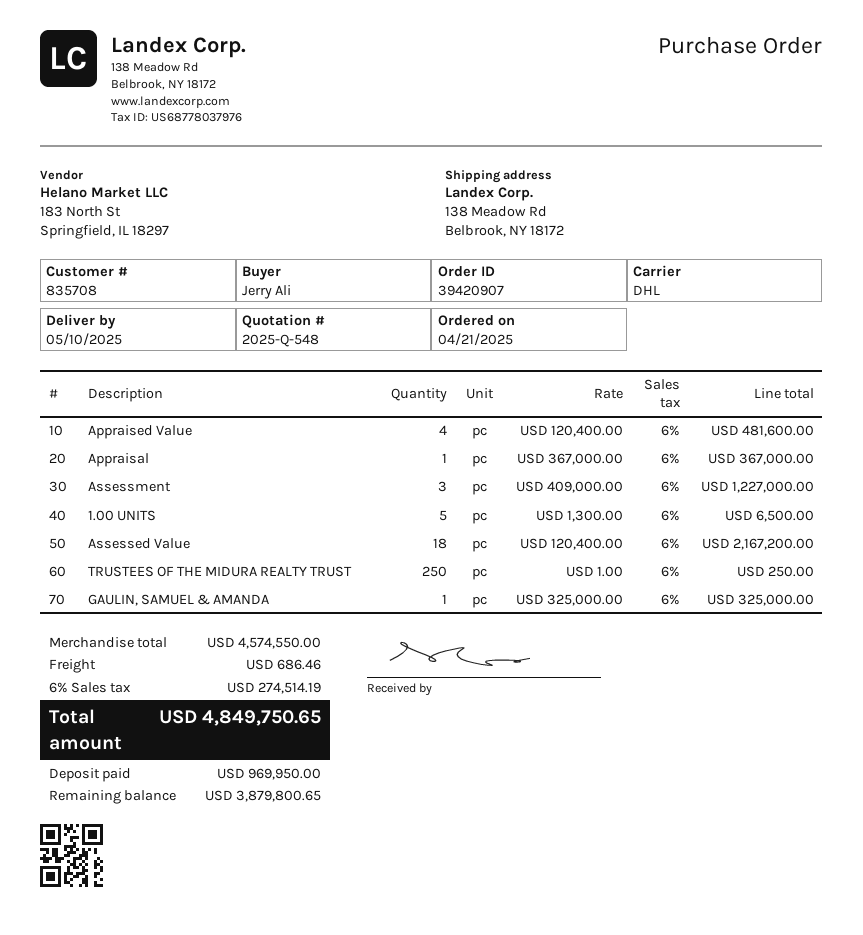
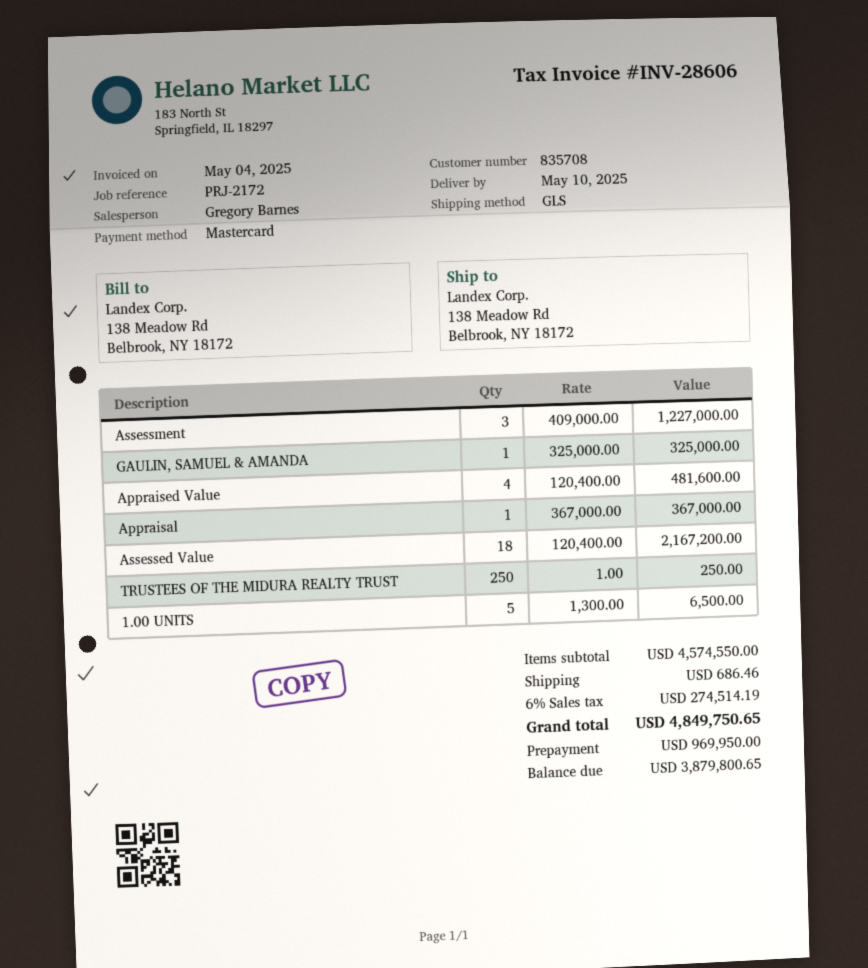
shipping method: DHL -> GLS

